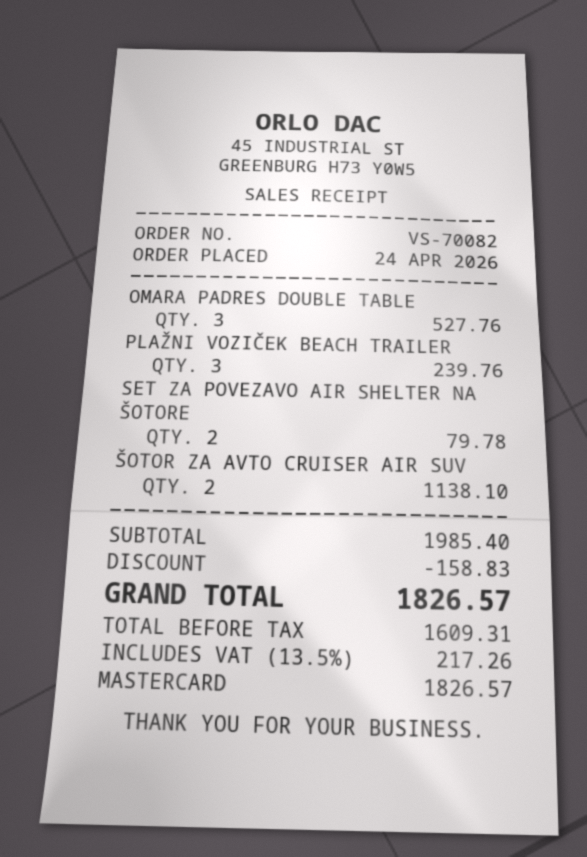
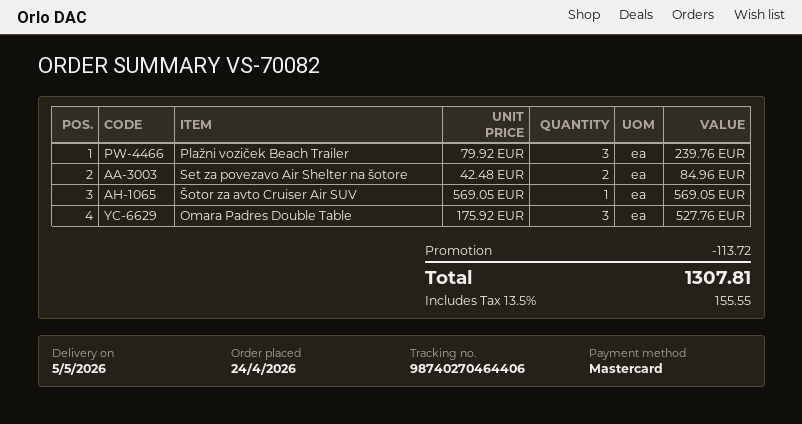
SET ZA POVEZAVO AIR SHELTER NA ŠOTORE: 2 for 79.78 -> 2 for 84.96
ŠOTOR ZA AVTO CRUISER AIR SUV: 2 for 1138.10 -> 1 for 569.05
discount: 158.83 -> 113.72
tax: 13.5% = 217.26 -> 13.5% = 155.55
total: 1826.57 -> 1307.81

